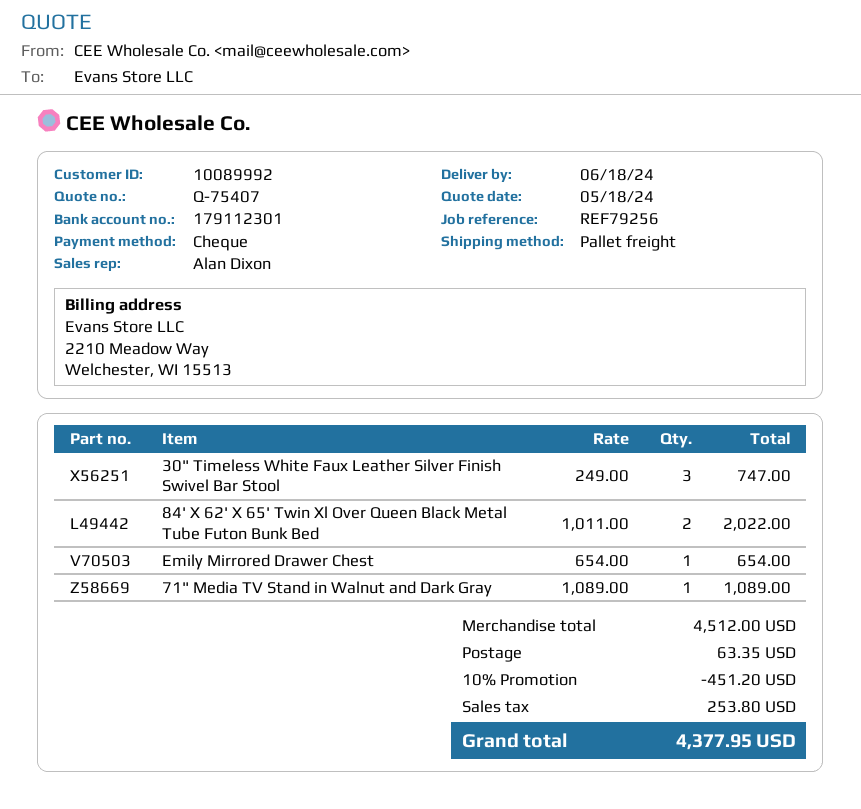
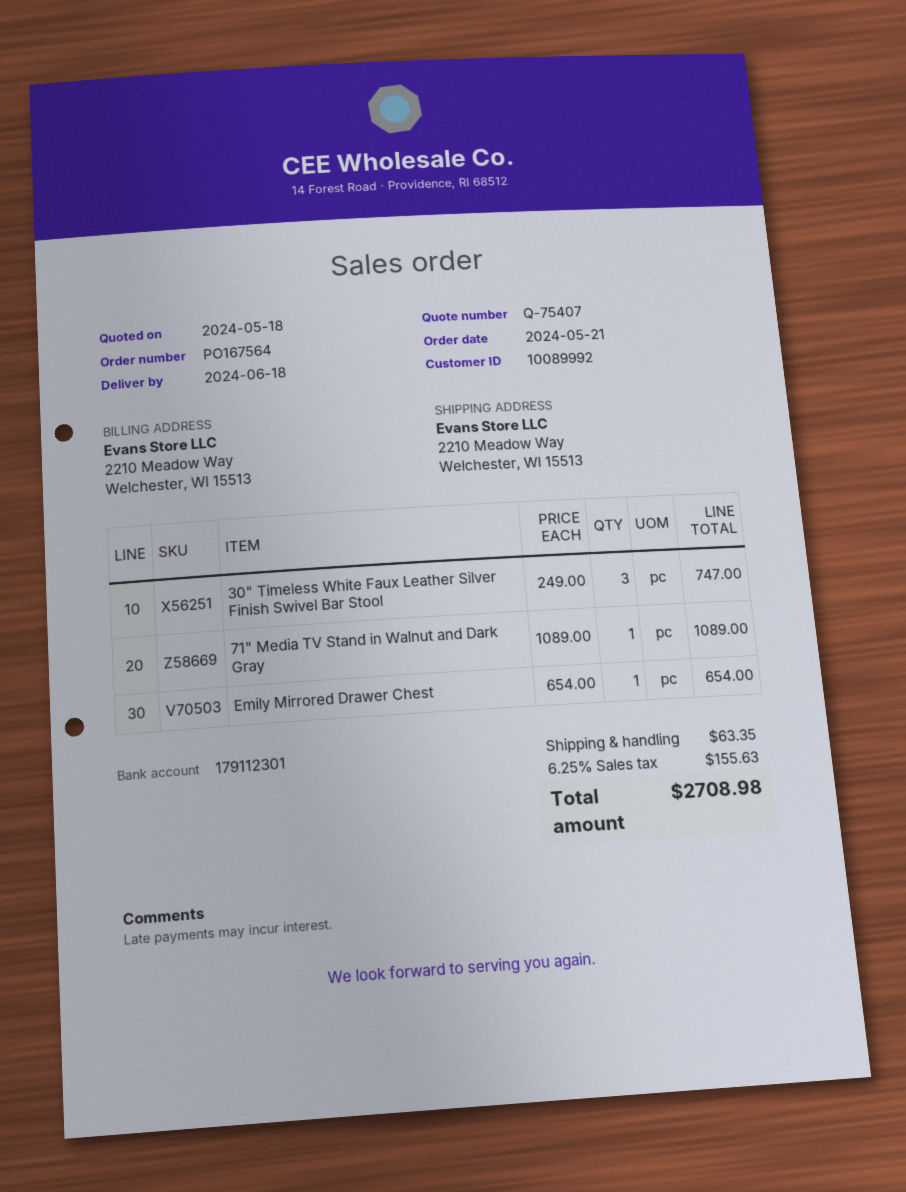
84' X 62' X 65' Twin Xl Over Queen Black Metal Tube Futon Bunk Bed: 2 x 1011.00 = 2022.00 -> none
discount: 10% = 451.20 -> none
tax: 253.80 -> 155.63
total: 4377.95 -> 2708.98

